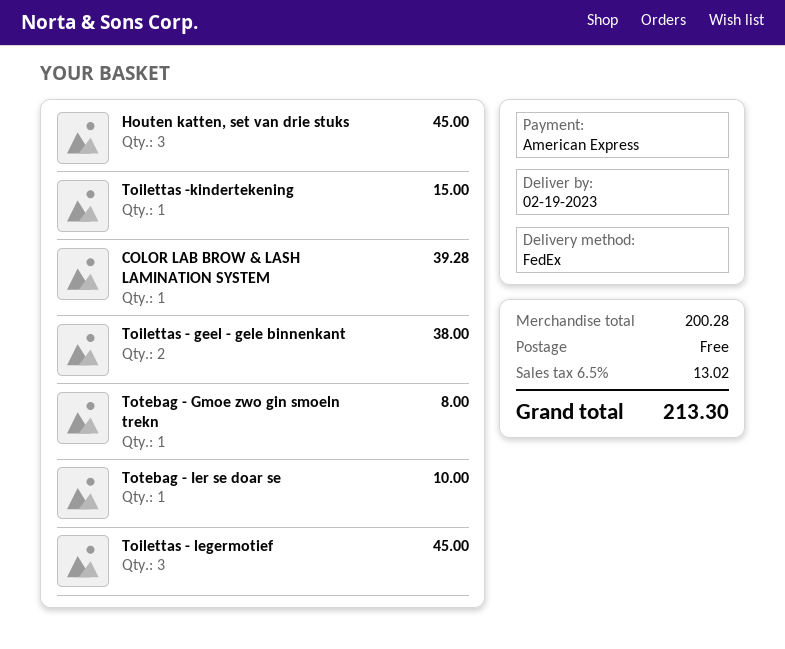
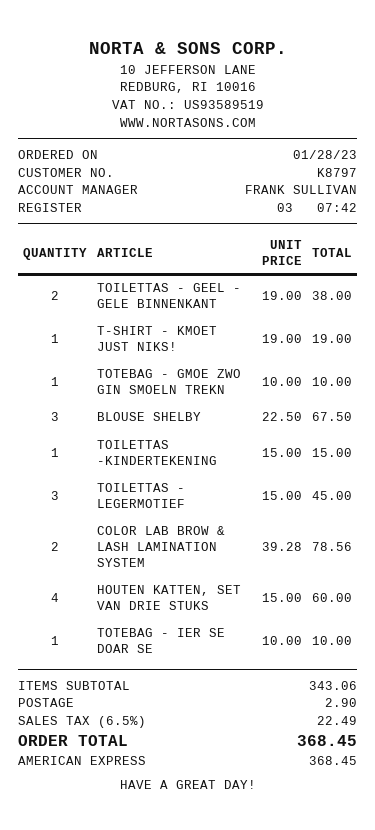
Houten katten, set van drie stuks: 3 for 45.00 -> 4 for 60.00
COLOR LAB BROW & LASH LAMINATION SYSTEM: 1 for 39.28 -> 2 for 78.56
Totebag - Gmoe zwo gin smoeln trekn: 1 for 8.00 -> 1 for 10.00
T-SHIRT - KMOET JUST NIKS!: none -> 1 for 19.00
BLOUSE SHELBY: none -> 3 for 67.50
subtotal: 200.28 -> 343.06
shipping: 0.00 -> 2.90
tax: 6.5% = 13.02 -> 6.5% = 22.49
total: 213.30 -> 368.45

